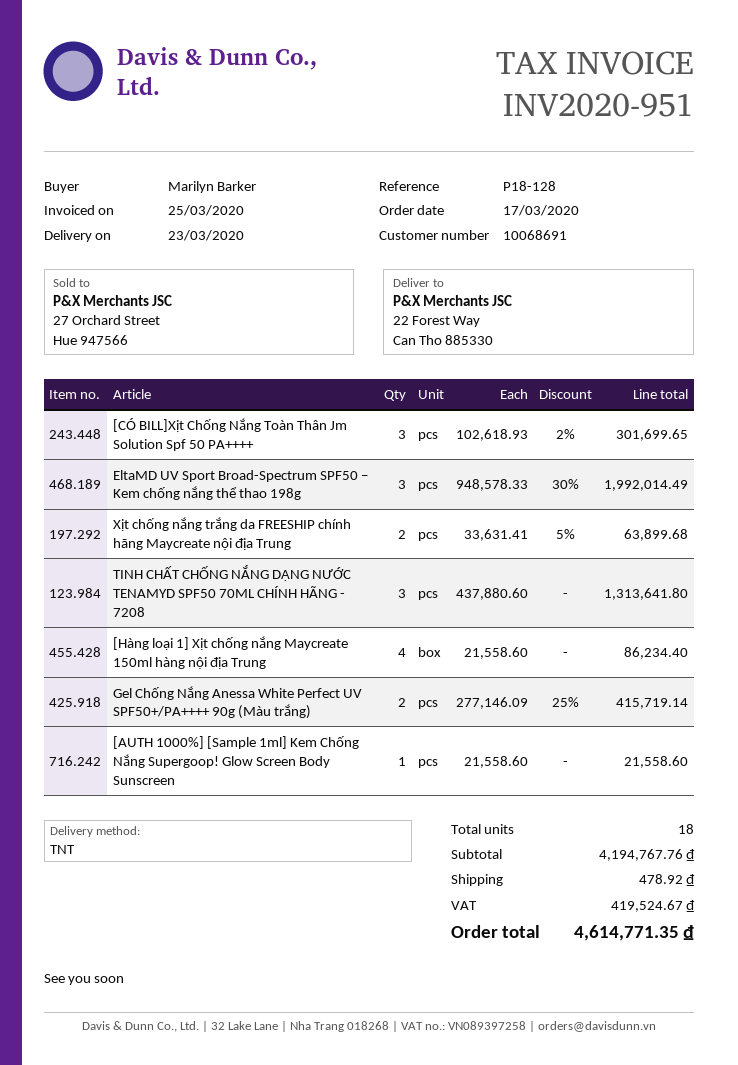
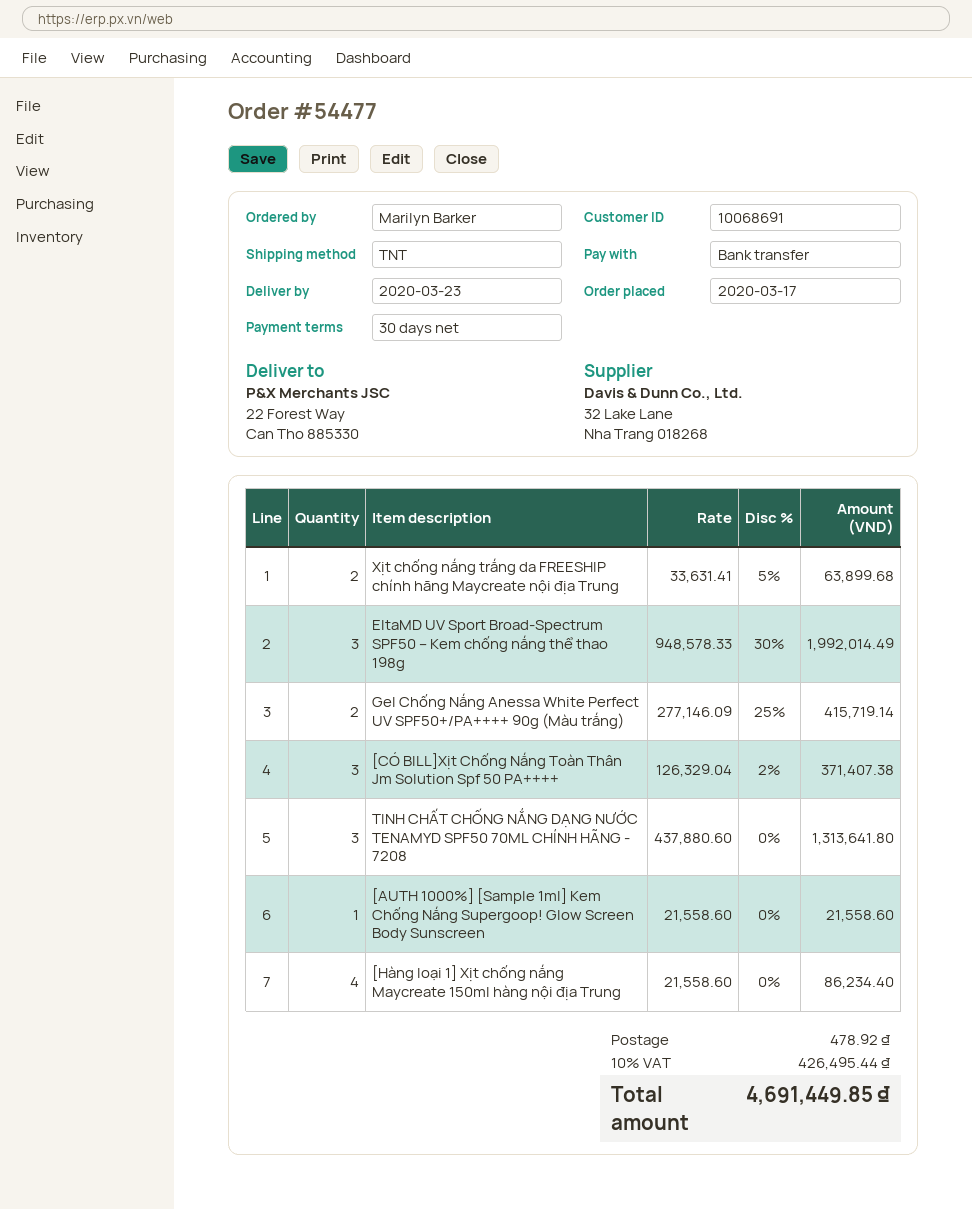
[CÓ BILL]Xịt Chống Nắng Toàn Thân Jm Solution Spf 50 PA++++: 3 x 102618.93 - 2% = 301699.65 -> 3 x 126329.04 - 2% = 371407.38
tax: 419524.67 -> 426495.44
total: 4614771.35 -> 4691449.85

